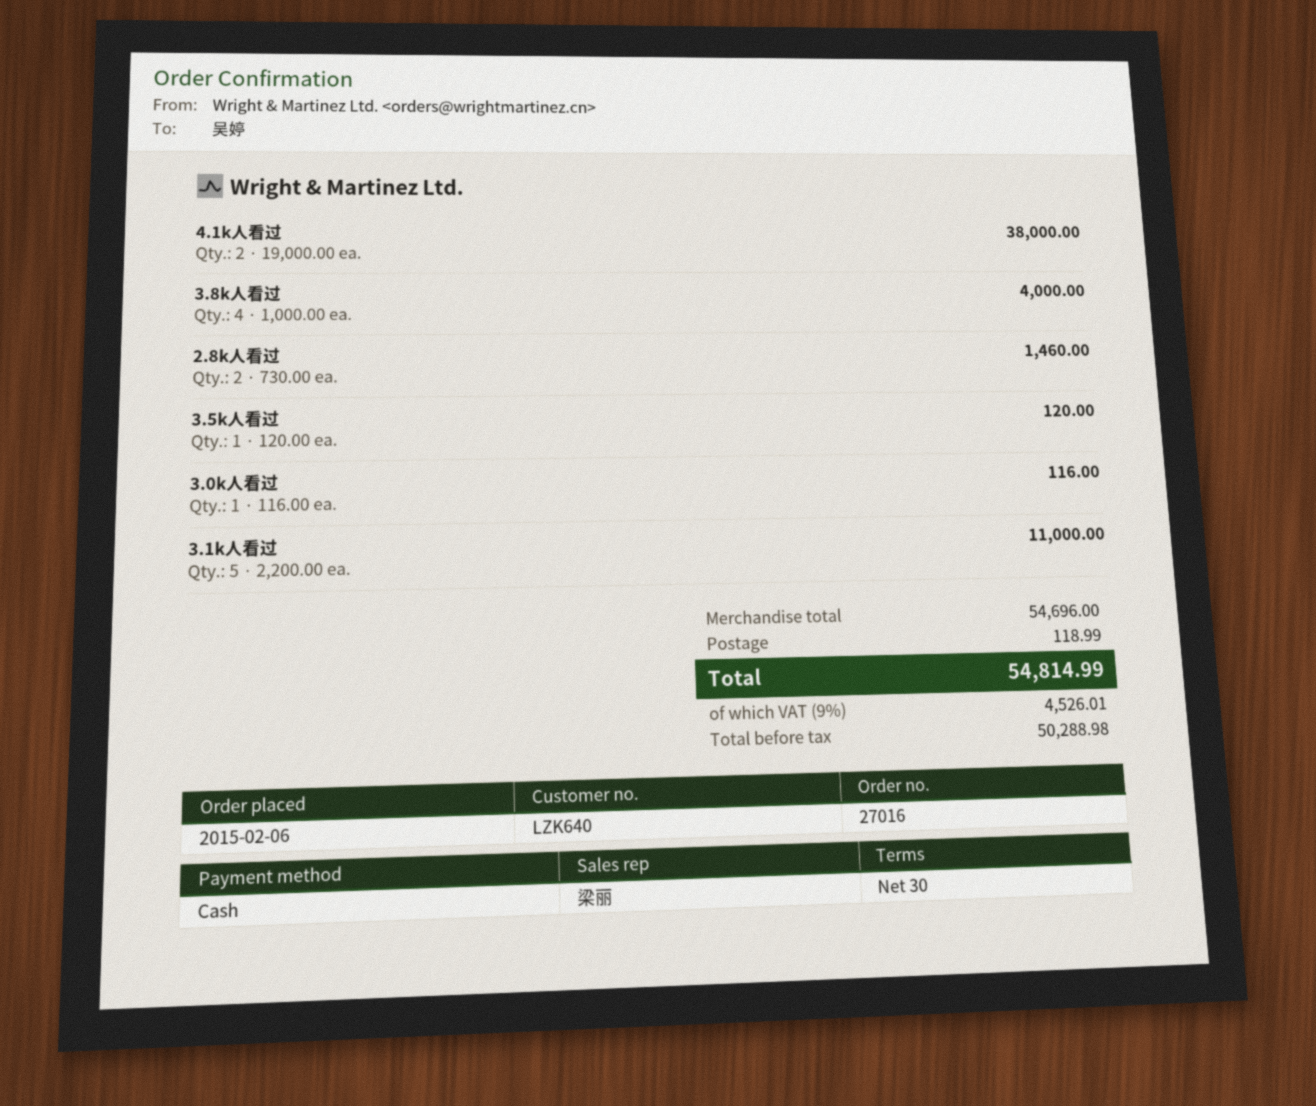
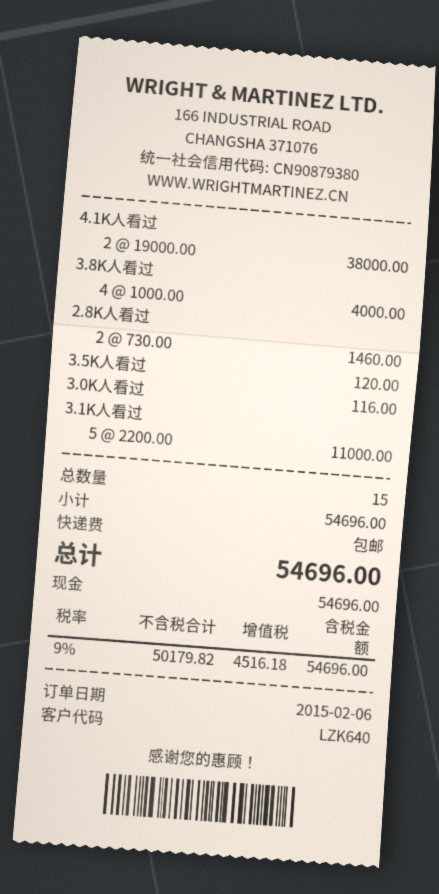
shipping: 118.99 -> 0.00
net: 50288.98 -> 50179.82
tax: 9% = 4526.01 -> 9% = 4516.18
total: 54814.99 -> 54696.00

